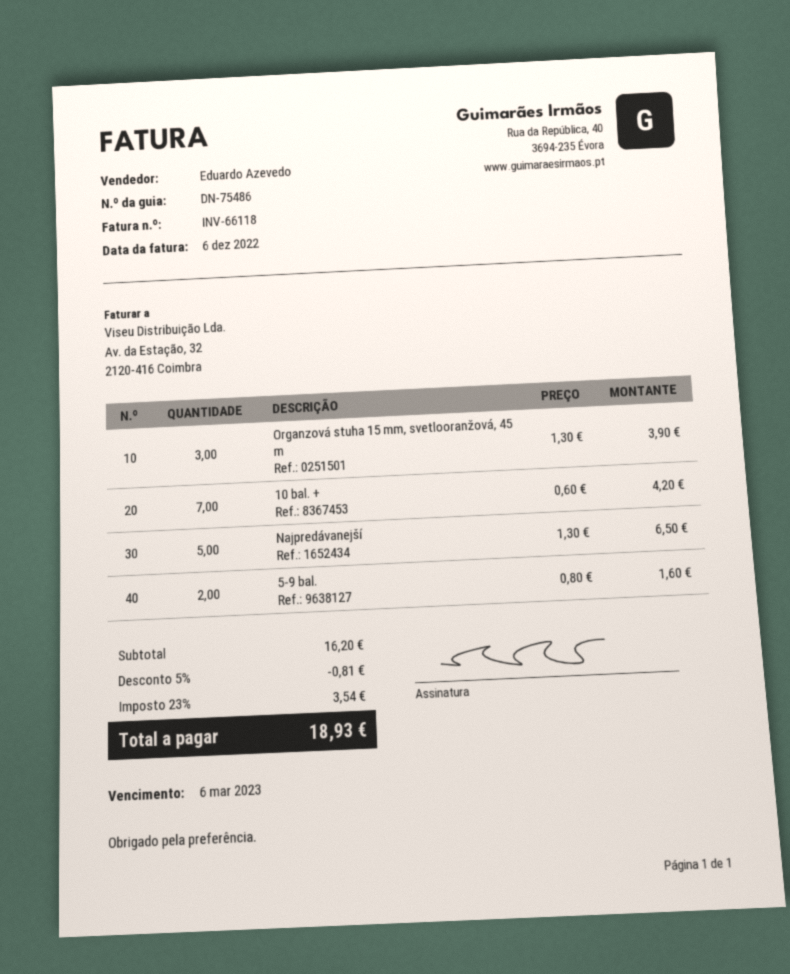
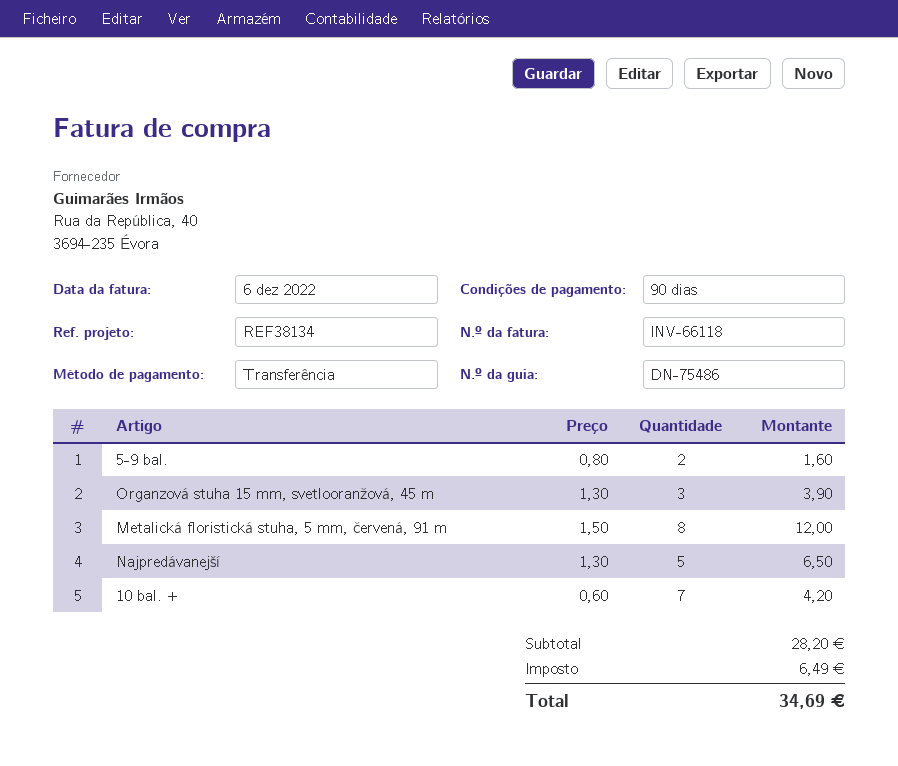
Metalická floristická stuha, 5 mm, červená, 91 m: none -> 8 x 1.50 = 12.00
subtotal: 16.20 -> 28.20
discount: 5% = 0.81 -> none
tax: 3.54 -> 6.49
total: 18.93 -> 34.69

